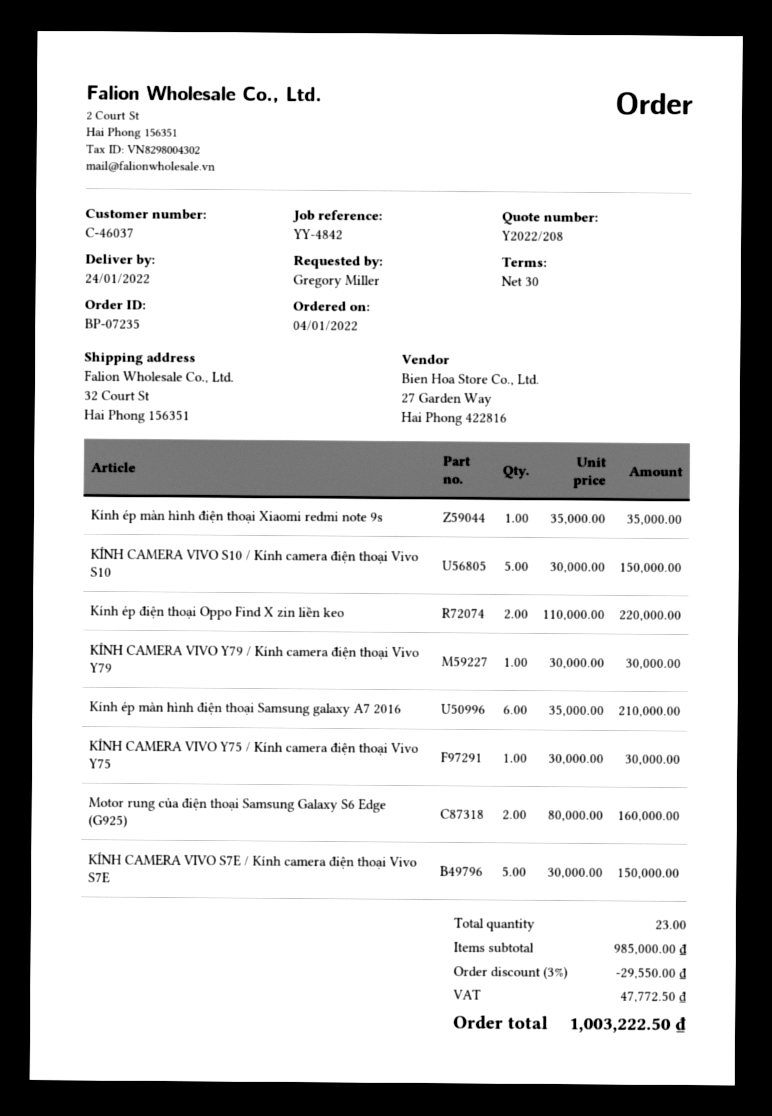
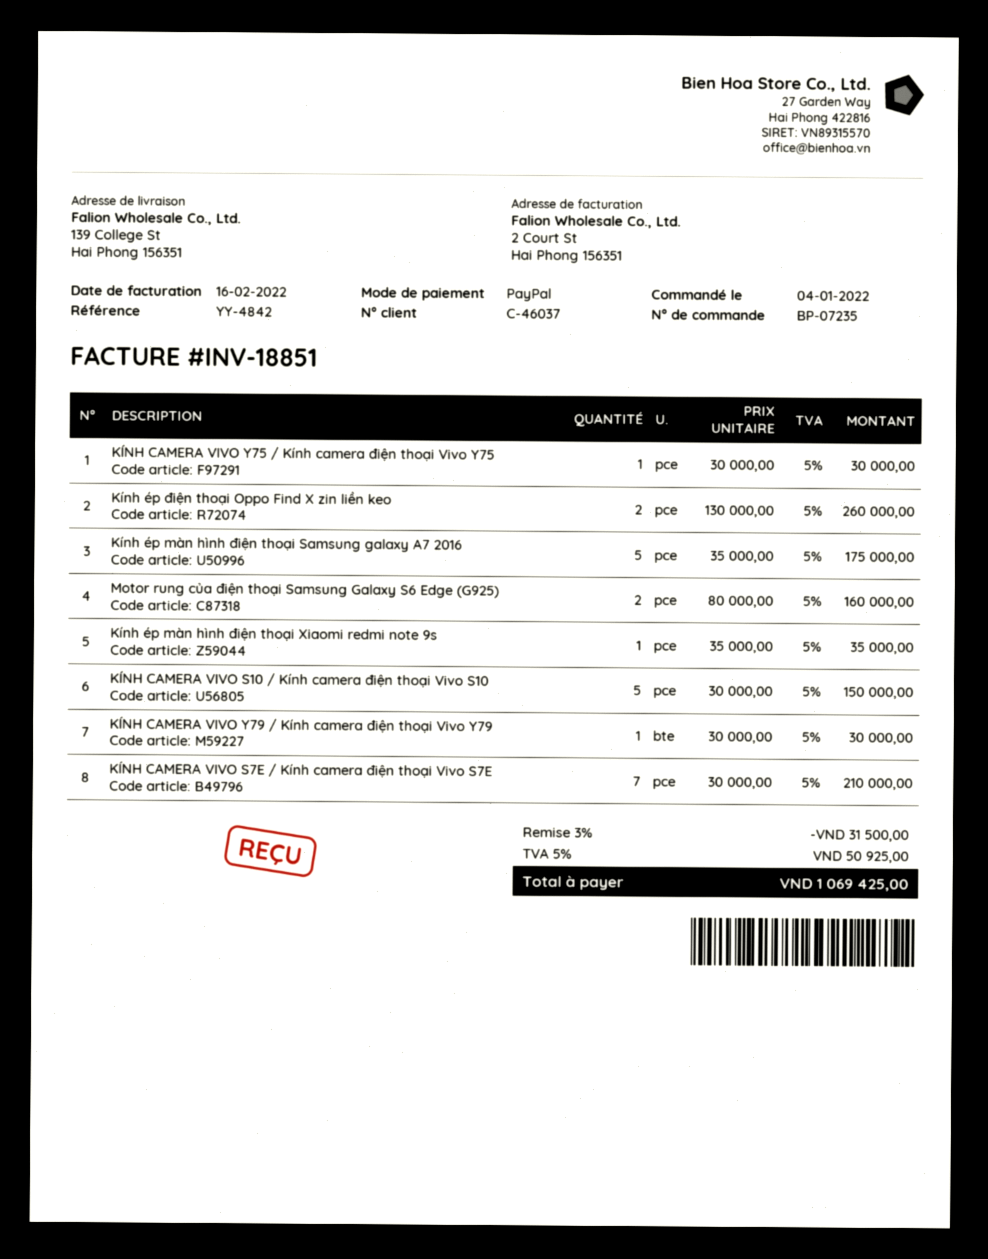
ship to: 32 Court St, Hai Phong 156351 -> 139 College St, Hai Phong 156351
Kính ép điện thoại Oppo Find X zin liền keo: 2 x 110000.00 = 220000.00 -> 2 x 130000.00 = 260000.00
Kính ép màn hình điện thoại Samsung galaxy A7 2016: 6 x 35000.00 = 210000.00 -> 5 x 35000.00 = 175000.00
KÍNH CAMERA VIVO S7E / Kính camera điện thoại Vivo S7E: 5 x 30000.00 = 150000.00 -> 7 x 30000.00 = 210000.00
discount: 3% = 29550.00 -> 3% = 31500.00
tax: 47772.50 -> 50925.00
total: 1003222.50 -> 1069425.00

